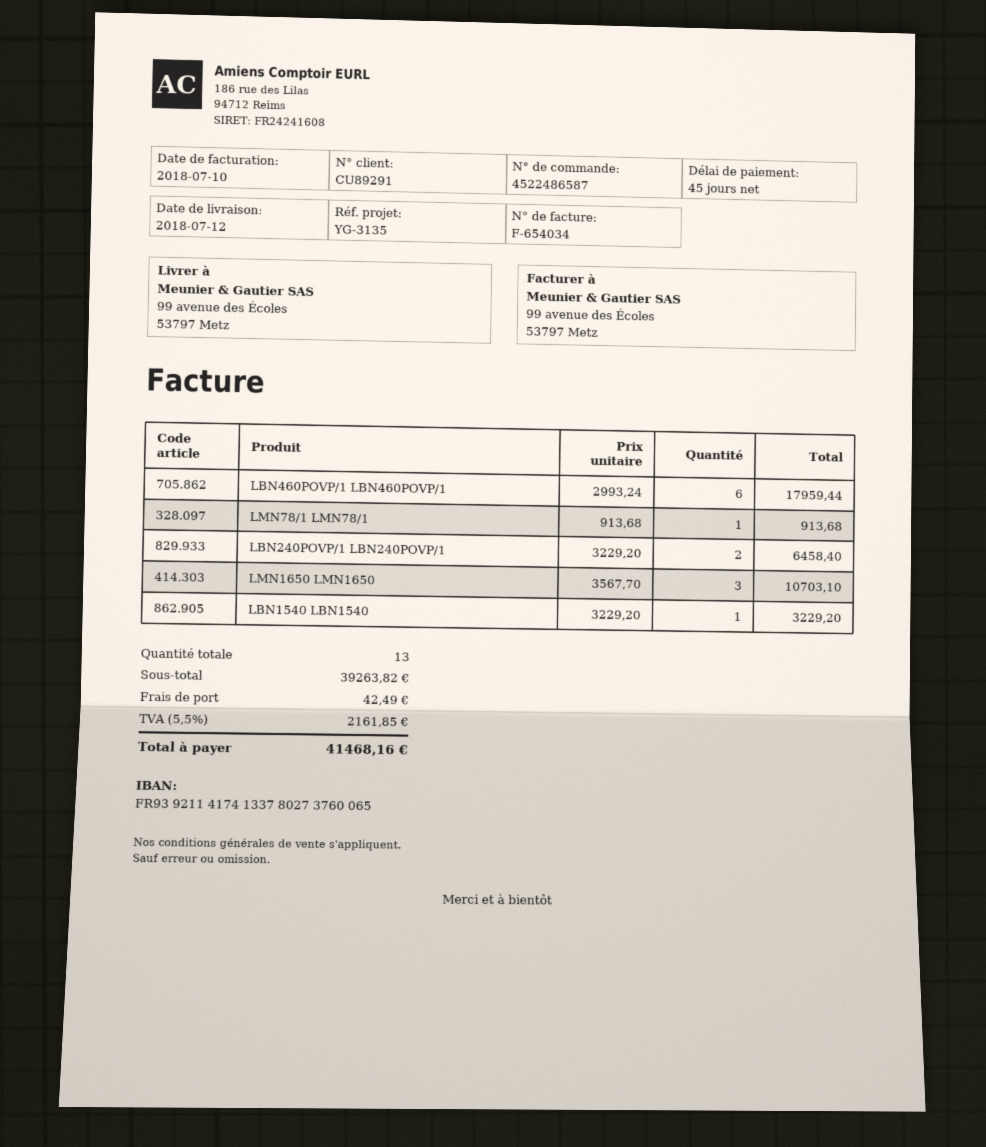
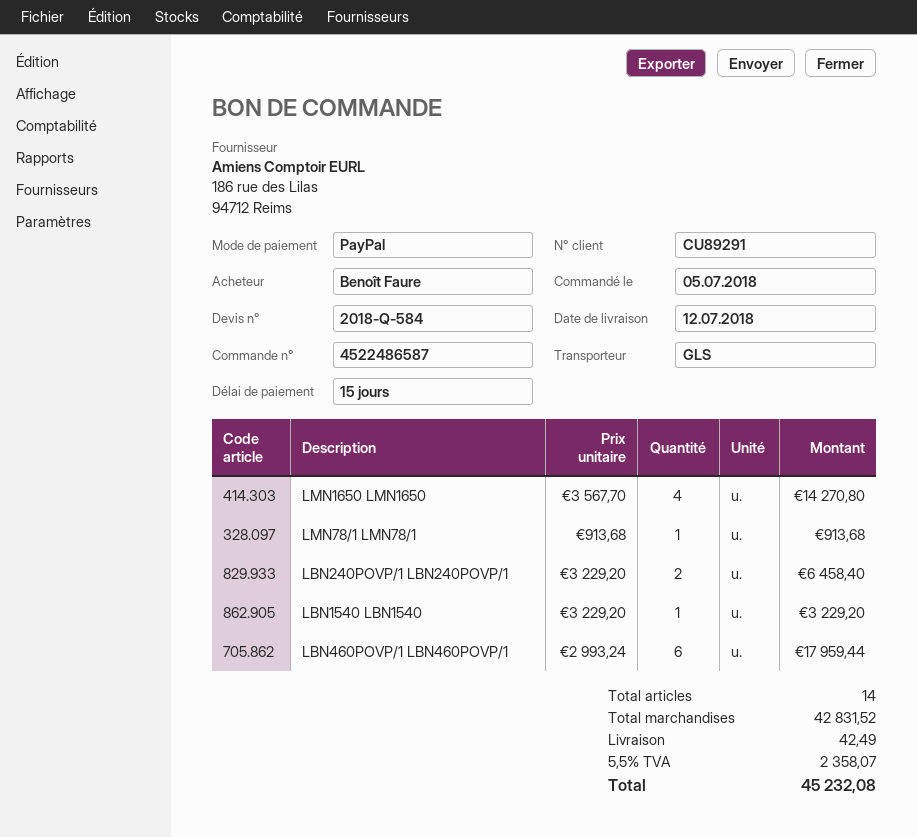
payment terms: 45 days -> 15 days
LMN1650 LMN1650: 3 x 3567.70 = 10703.10 -> 4 x 3567.70 = 14270.80
total quantity: 13 -> 14
subtotal: 39263.82 -> 42831.52
tax: 5.5% = 2161.85 -> 5.5% = 2358.07
total: 41468.16 -> 45232.08

